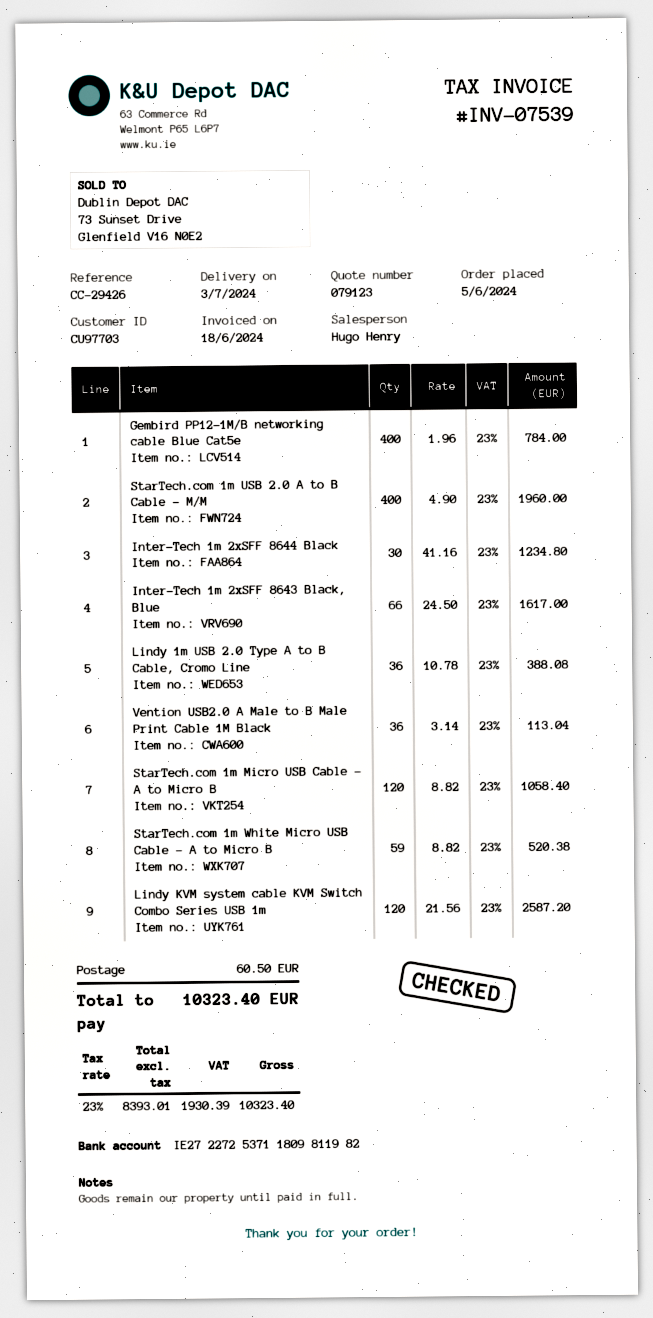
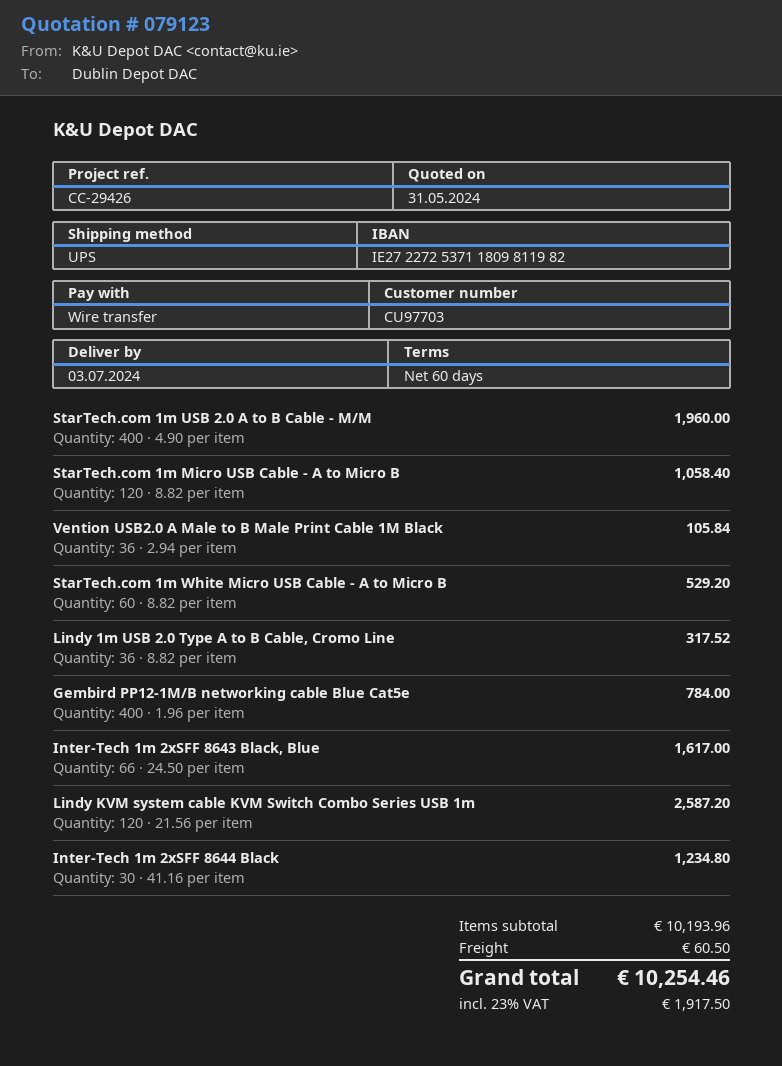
Lindy 1m USB 2.0 Type A to B Cable, Cromo Line: 36 x 10.78 = 388.08 -> 36 x 8.82 = 317.52
Vention USB2.0 A Male to B Male Print Cable 1M Black: 36 x 3.14 = 113.04 -> 36 x 2.94 = 105.84
StarTech.com 1m White Micro USB Cable - A to Micro B: 59 x 8.82 = 520.38 -> 60 x 8.82 = 529.20
tax: 23% = 1930.39 -> 23% = 1917.50
total: 10323.40 -> 10254.46

